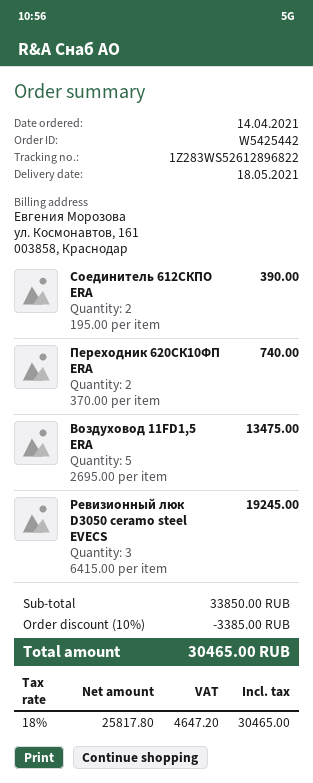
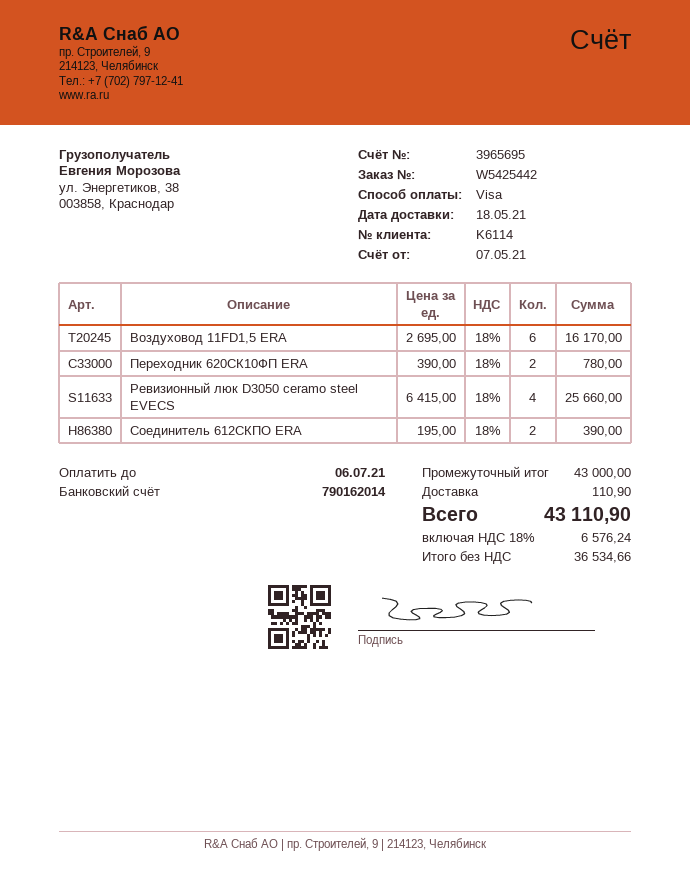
Переходник 620СК10ФП ERA: 2 x 370.00 = 740.00 -> 2 x 390.00 = 780.00
Воздуховод 11FD1,5 ERA: 5 x 2695.00 = 13475.00 -> 6 x 2695.00 = 16170.00
Ревизионный люк D3050 ceramo steel EVECS: 3 x 6415.00 = 19245.00 -> 4 x 6415.00 = 25660.00
subtotal: 33850.00 -> 43000.00
discount: 10% = 3385.00 -> none
shipping: none -> 110.90
net: 25817.80 -> 36534.66
tax: 18% = 4647.20 -> 18% = 6576.24
total: 30465.00 -> 43110.90

